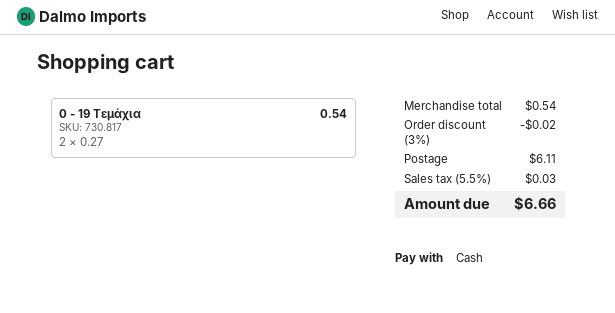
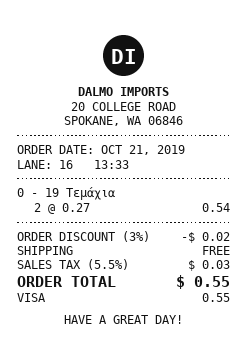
payment method: cash -> Visa
shipping: 6.11 -> 0.00
total: 6.66 -> 0.55

